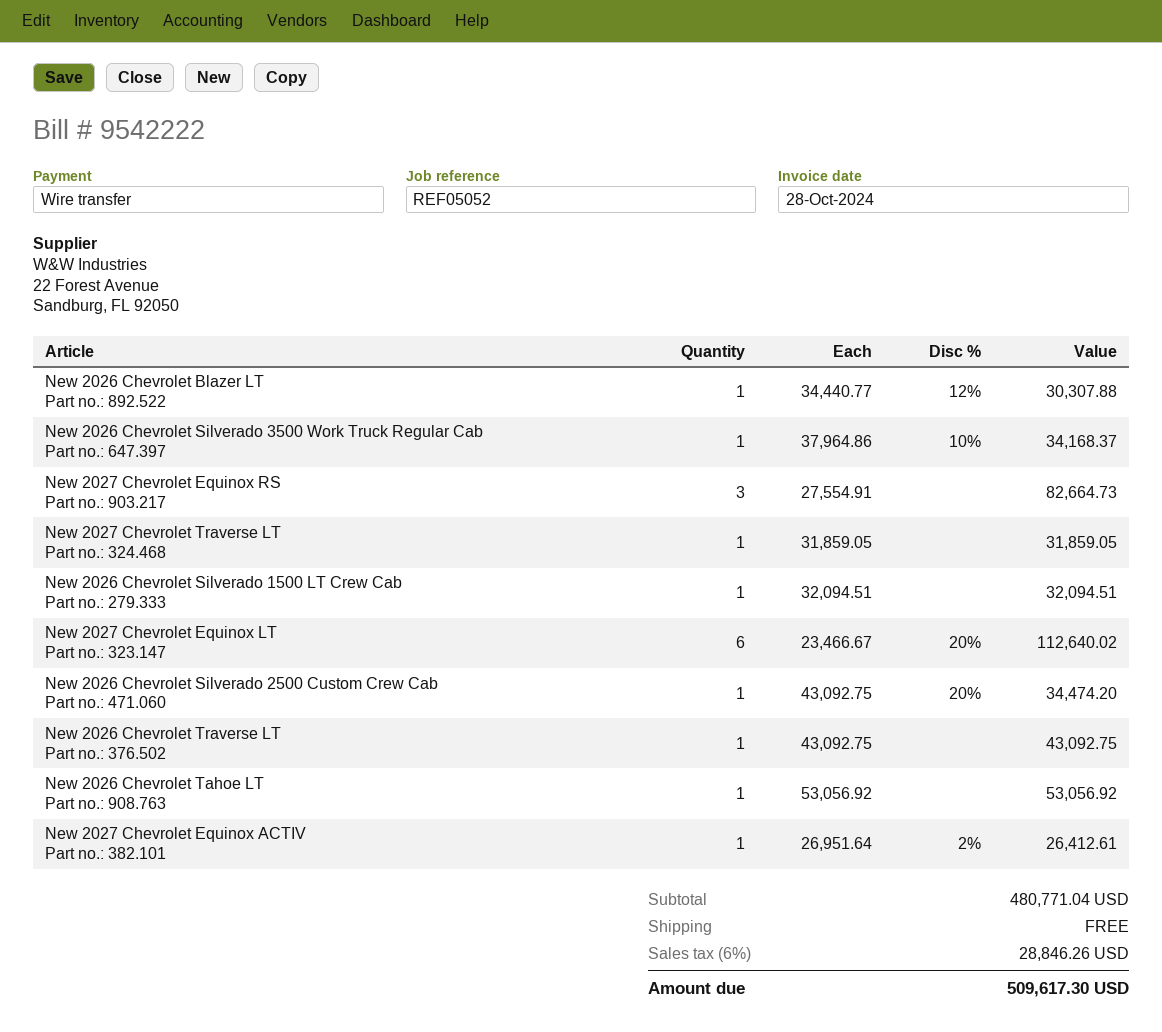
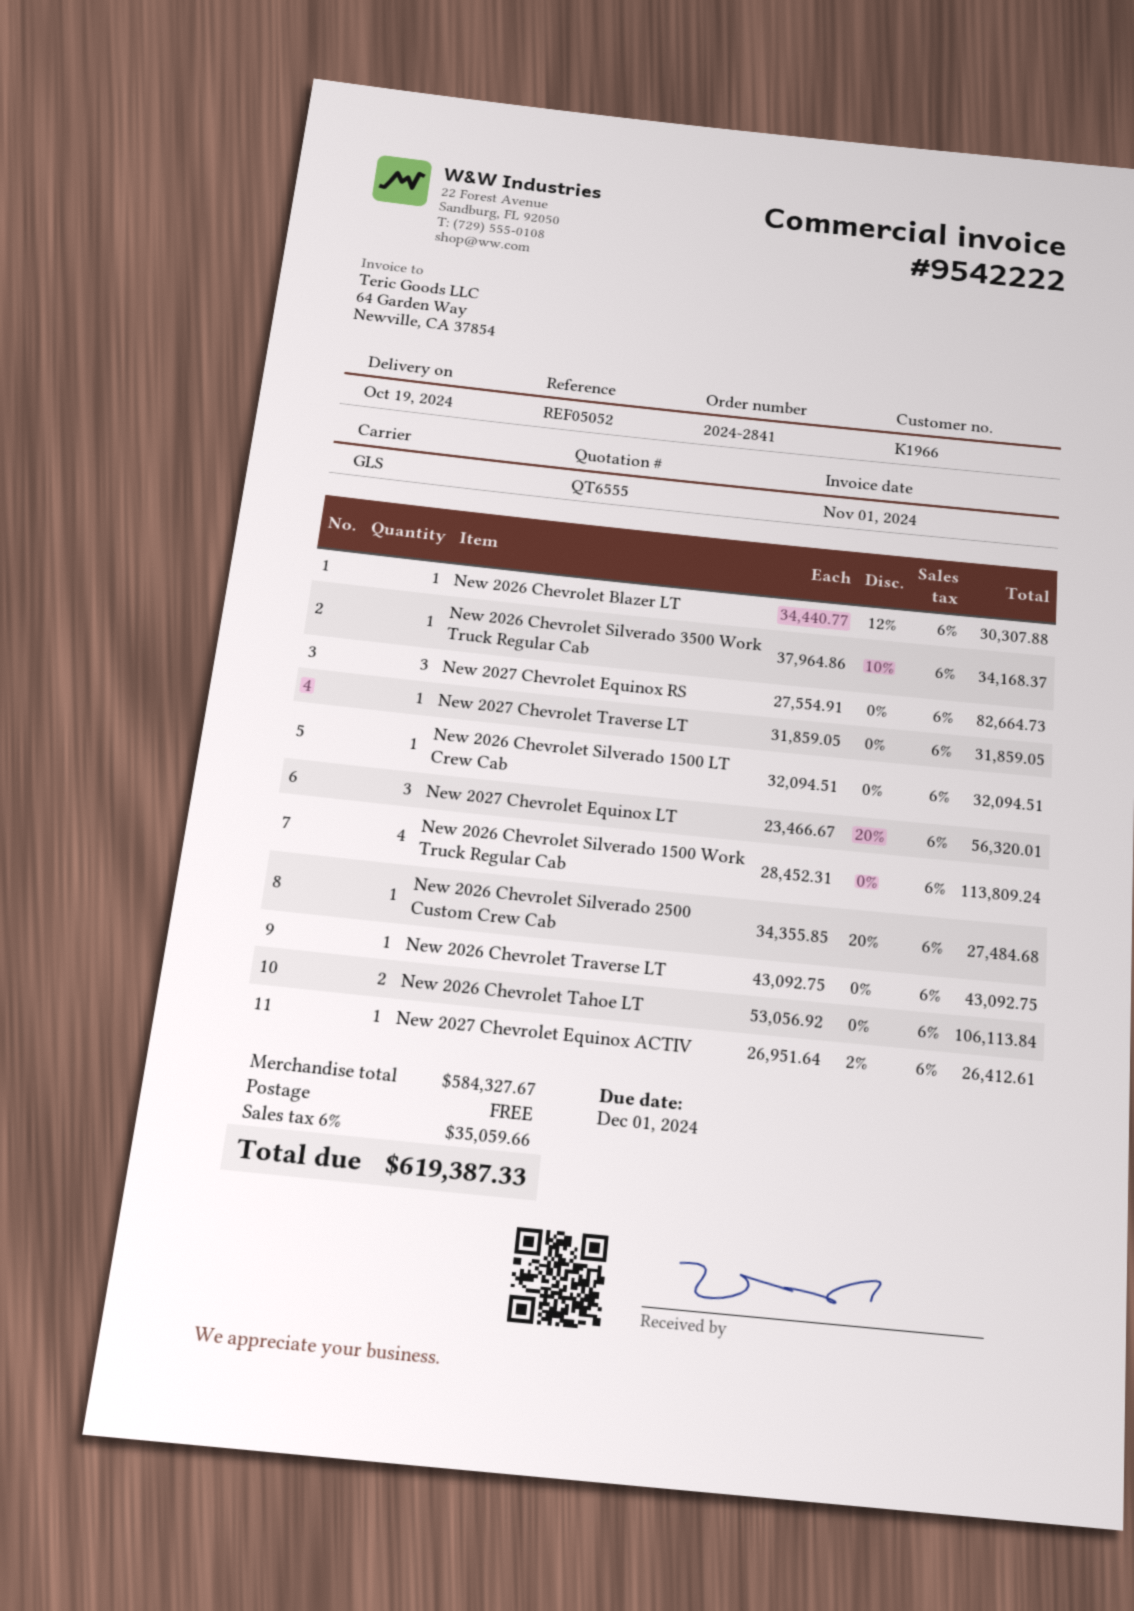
invoice date: 2024-10-28 -> 2024-11-01
New 2027 Chevrolet Equinox LT: 6 x 23466.67 - 20% = 112640.02 -> 3 x 23466.67 - 20% = 56320.01
New 2026 Chevrolet Silverado 2500 Custom Crew Cab: 1 x 43092.75 - 20% = 34474.20 -> 1 x 34355.85 - 20% = 27484.68
New 2026 Chevrolet Tahoe LT: 1 x 53056.92 = 53056.92 -> 2 x 53056.92 = 106113.84
New 2026 Chevrolet Silverado 1500 Work Truck Regular Cab: none -> 4 x 28452.31 = 113809.24
subtotal: 480771.04 -> 584327.67
tax: 6% = 28846.26 -> 6% = 35059.66
total: 509617.30 -> 619387.33

